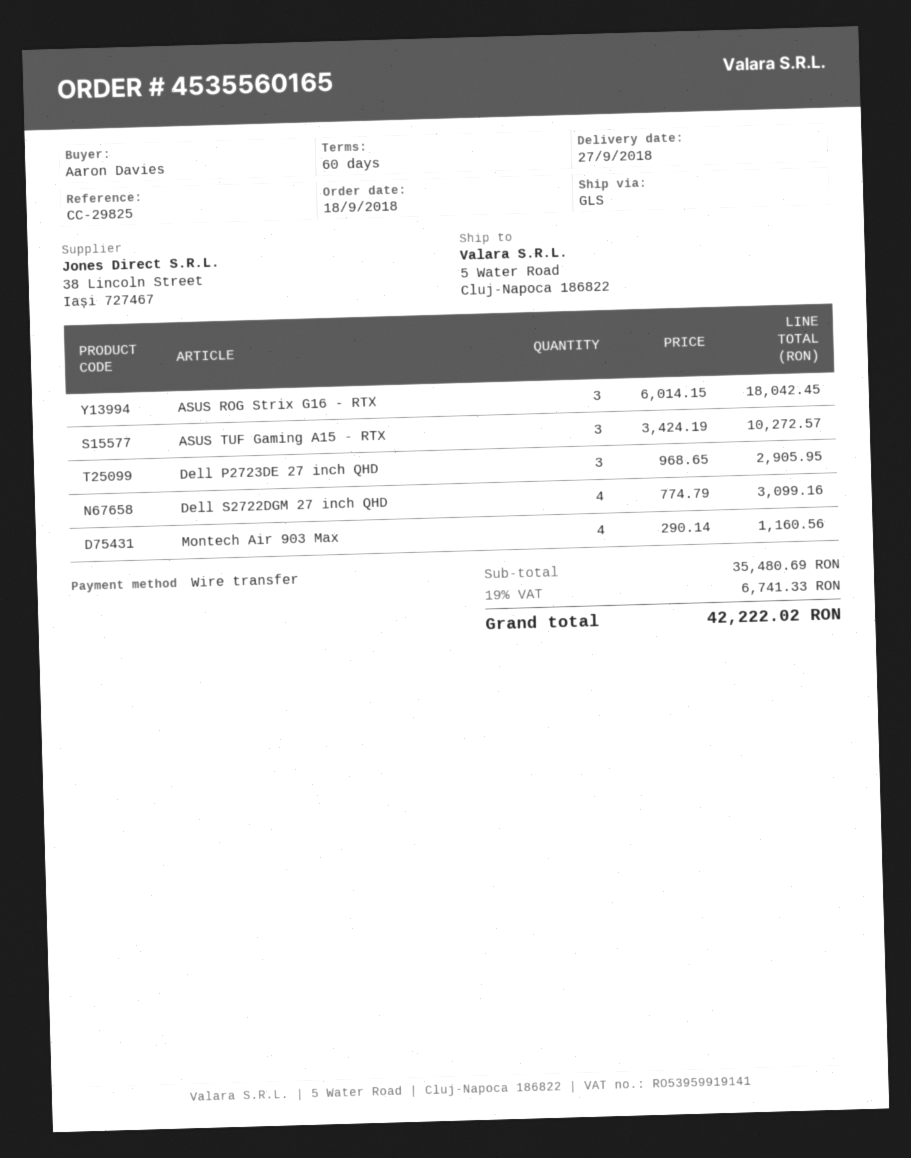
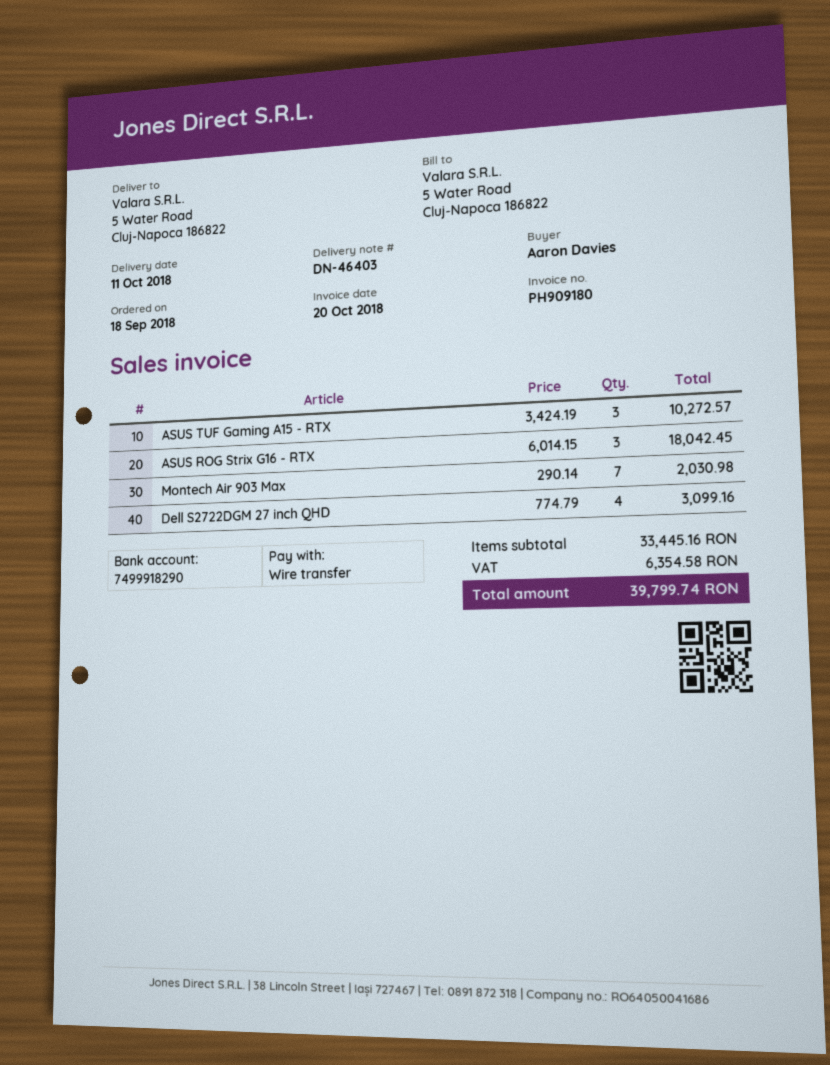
delivery date: 2018-09-27 -> 2018-10-11
Dell P2723DE 27 inch QHD: 3 x 968.65 = 2905.95 -> none
Montech Air 903 Max: 4 x 290.14 = 1160.56 -> 7 x 290.14 = 2030.98
subtotal: 35480.69 -> 33445.16
tax: 6741.33 -> 6354.58
total: 42222.02 -> 39799.74

